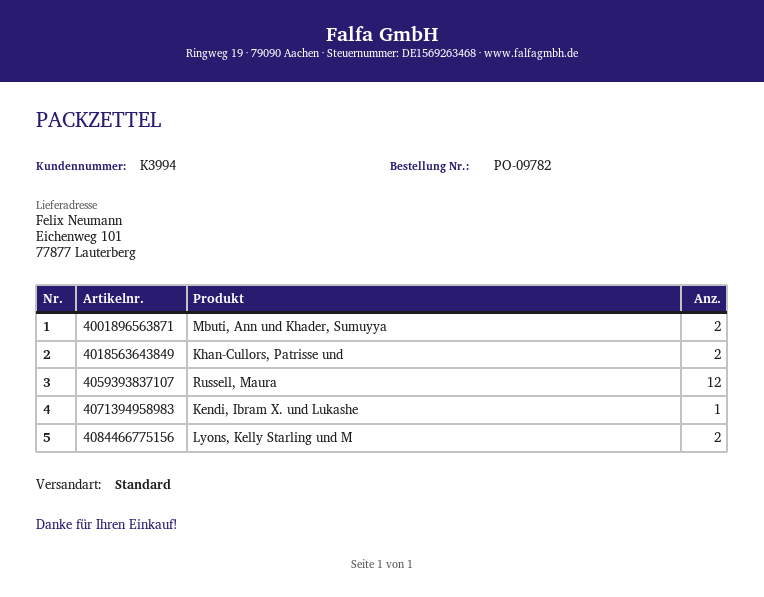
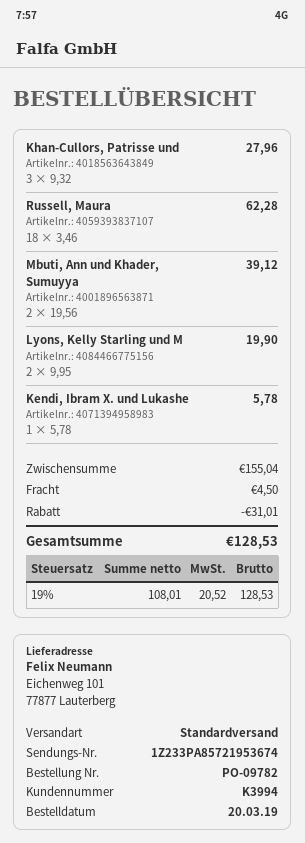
Khan-Cullors, Patrisse und: 2 -> 3
Russell, Maura: 12 -> 18

